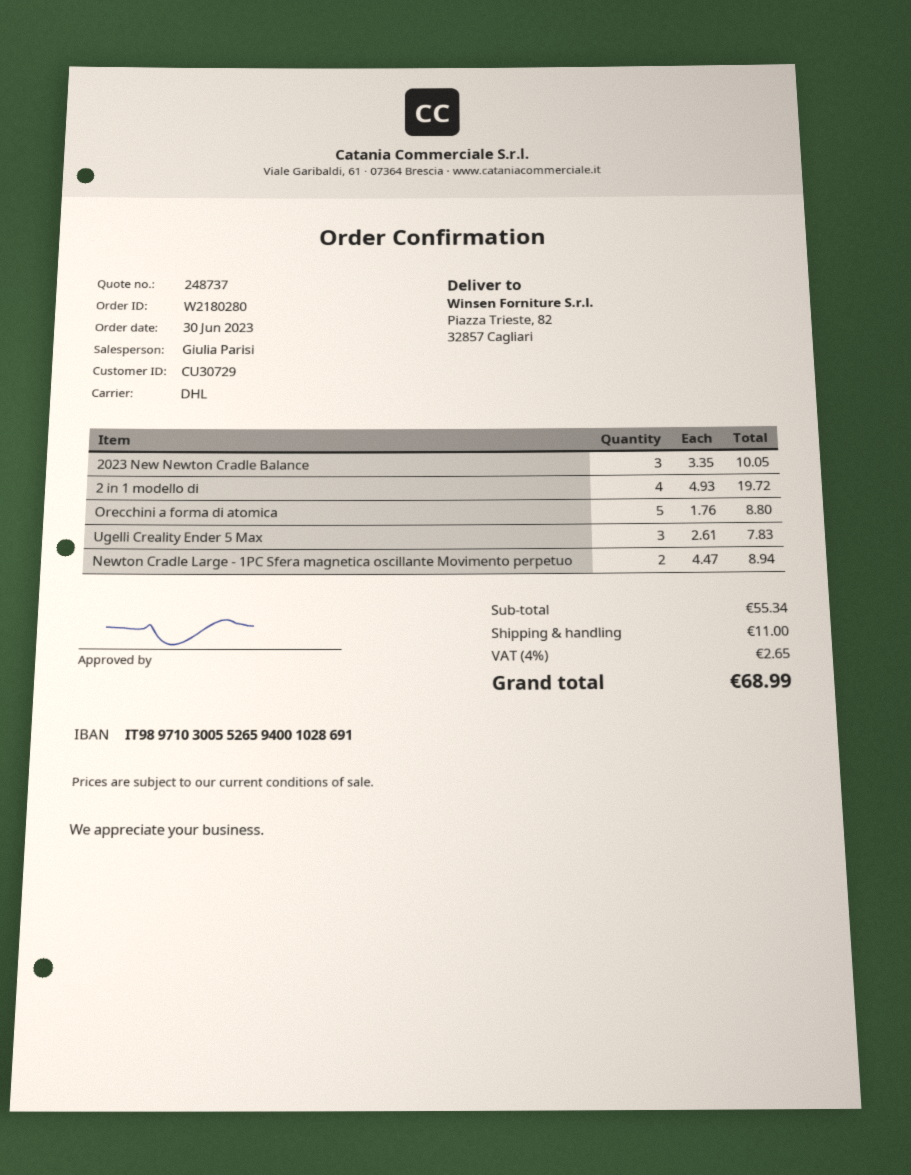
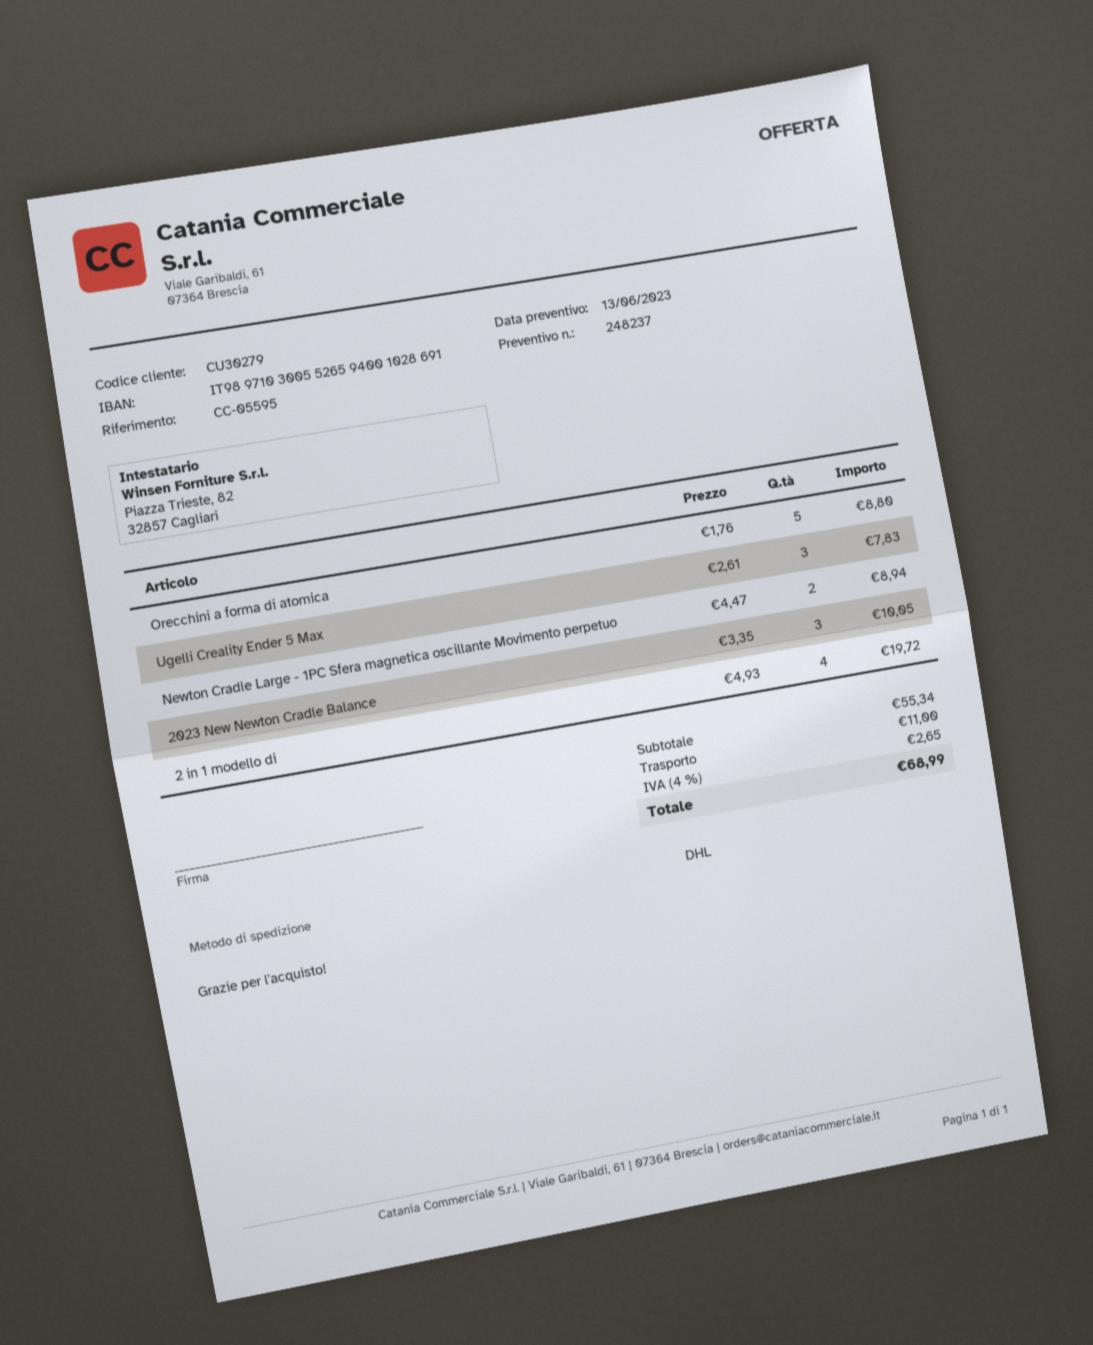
quote number: 248737 -> 248237
customer number: CU30729 -> CU30279

